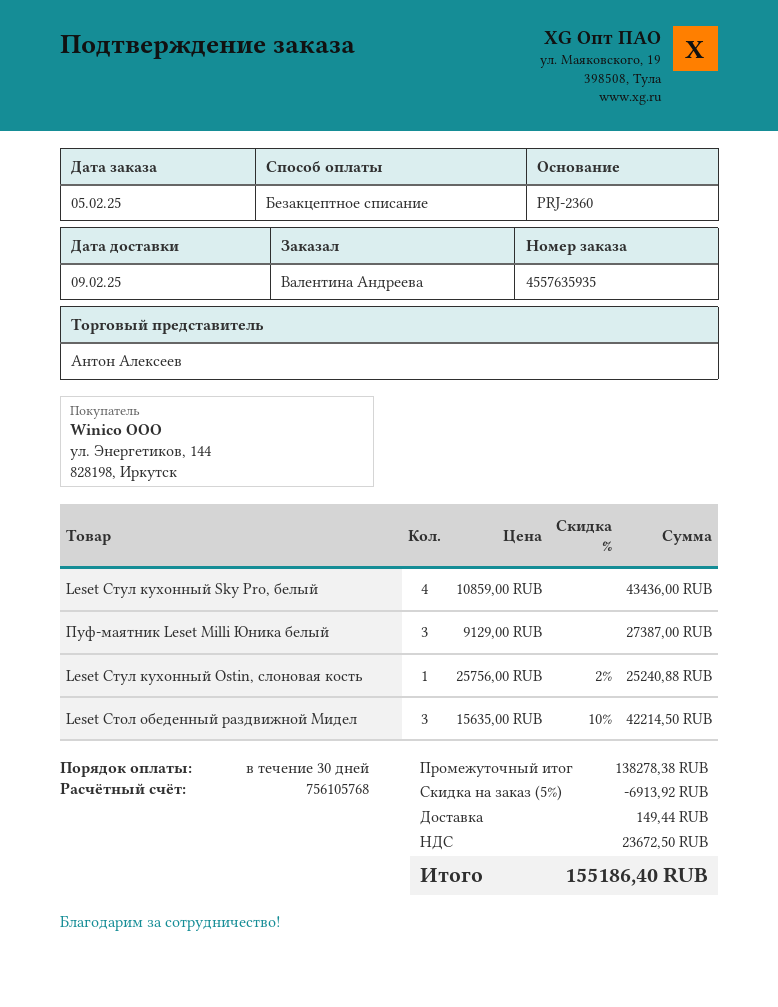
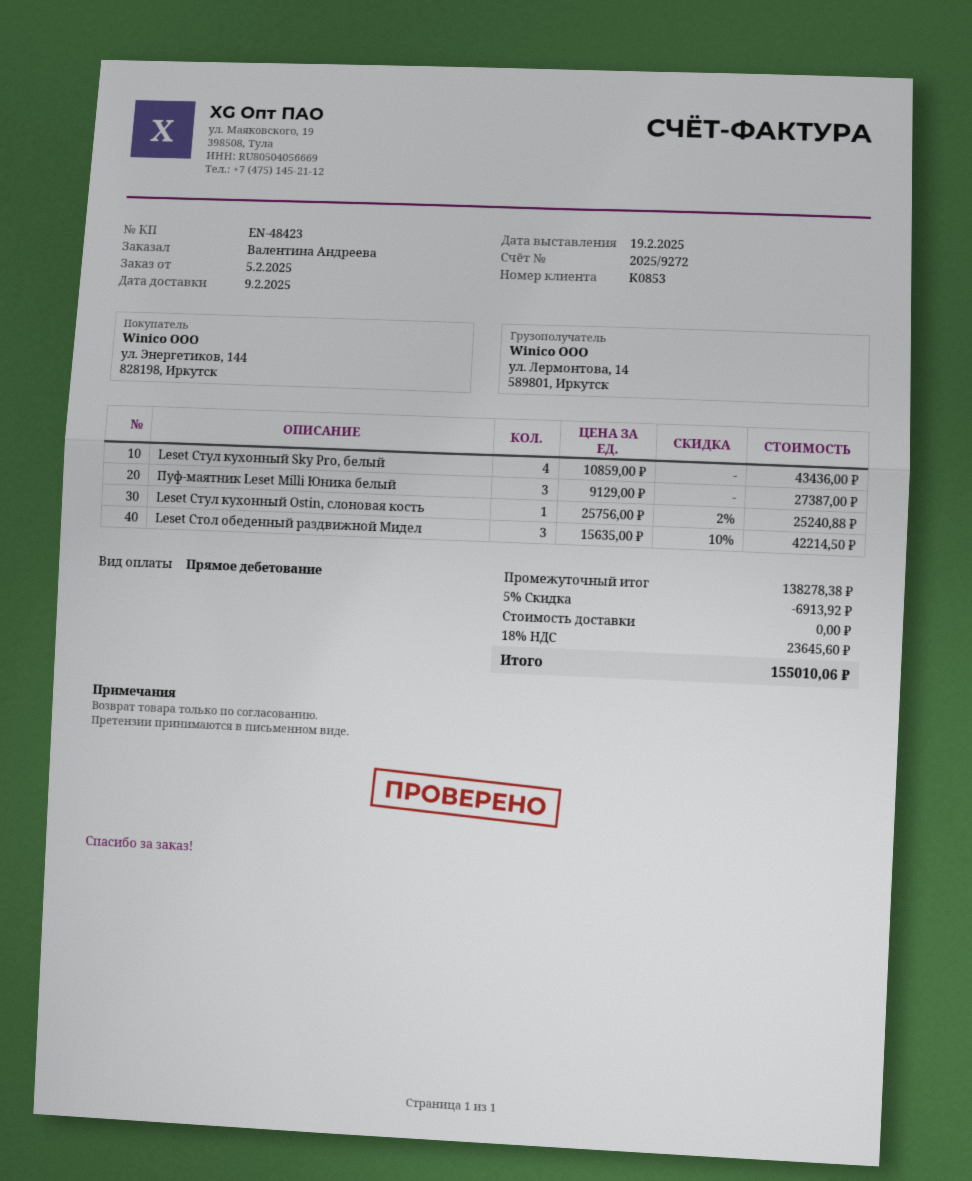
shipping: 149.44 -> 0.00
tax: 23672.50 -> 23645.60
total: 155186.40 -> 155010.06

